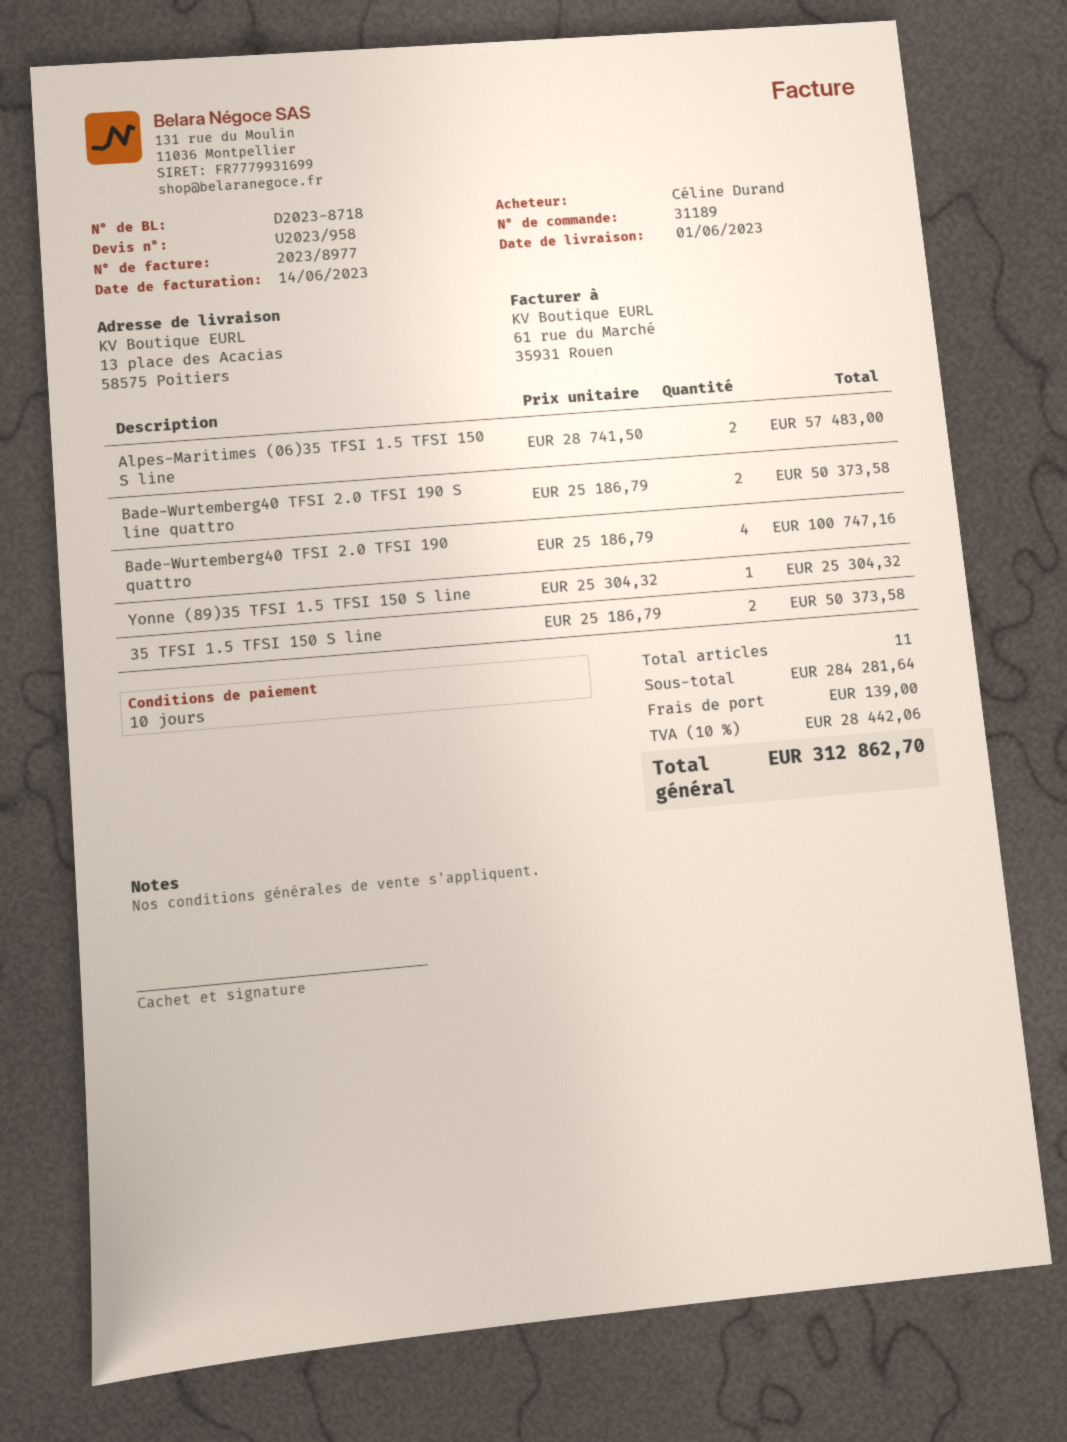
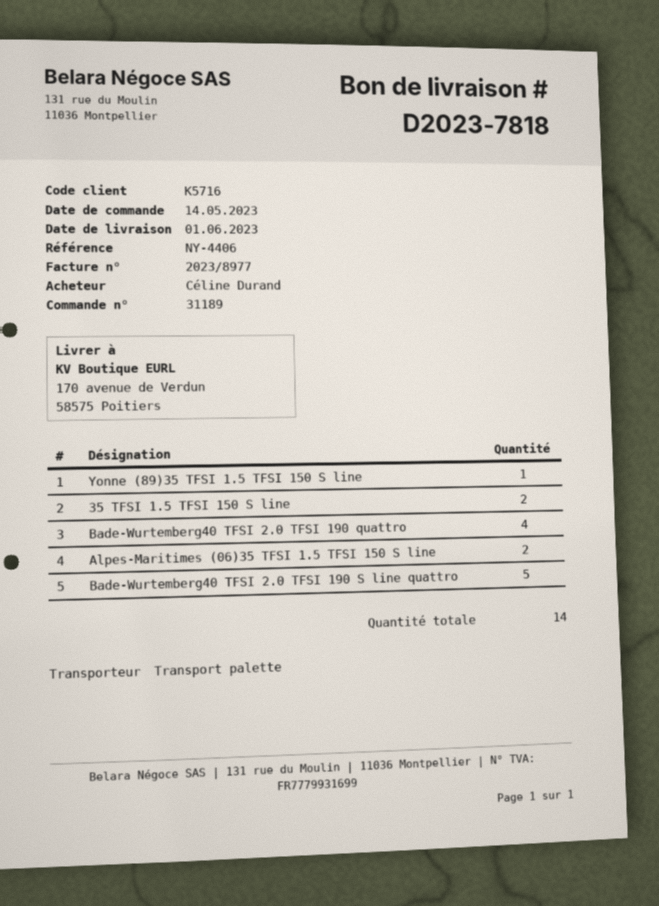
delivery note number: D2023-8718 -> D2023-7818
ship to: 13 place des Acacias, 58575 Poitiers -> 170 avenue de Verdun, 58575 Poitiers
Bade-Wurtemberg40 TFSI 2.0 TFSI 190 S line quattro: 2 -> 5
total quantity: 11 -> 14

